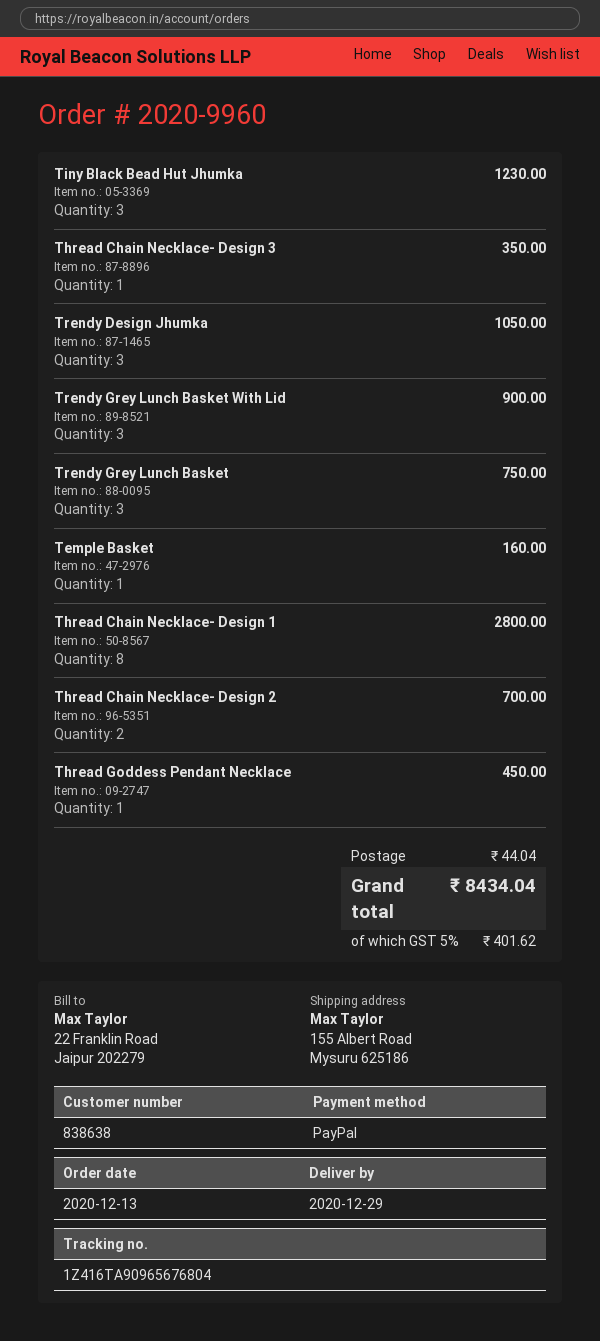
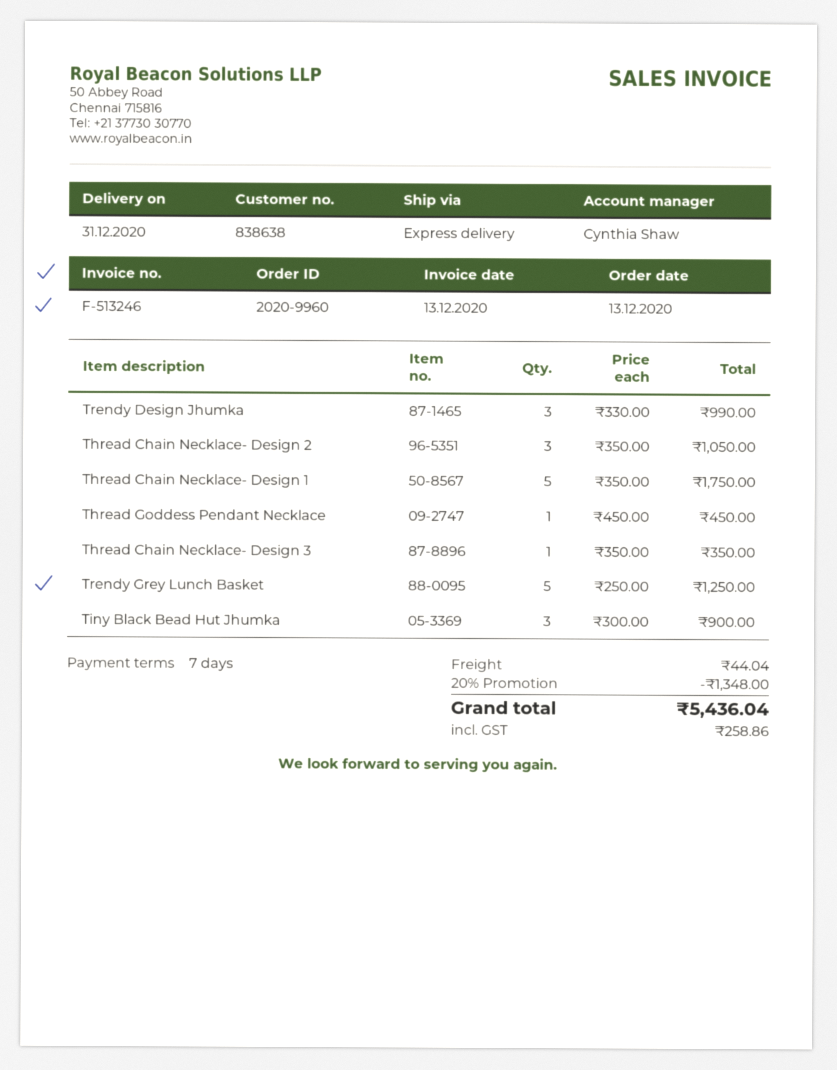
delivery date: 2020-12-29 -> 2020-12-31
Tiny Black Bead Hut Jhumka: 3 for 1230.00 -> 3 for 900.00
Trendy Design Jhumka: 3 for 1050.00 -> 3 for 990.00
Trendy Grey Lunch Basket With Lid: 3 for 900.00 -> none
Trendy Grey Lunch Basket: 3 for 750.00 -> 5 for 1250.00
Temple Basket: 1 for 160.00 -> none
Thread Chain Necklace- Design 1: 8 for 2800.00 -> 5 for 1750.00
Thread Chain Necklace- Design 2: 2 for 700.00 -> 3 for 1050.00
discount: none -> 20% = 1348.00
tax: 401.62 -> 258.86
total: 8434.04 -> 5436.04

